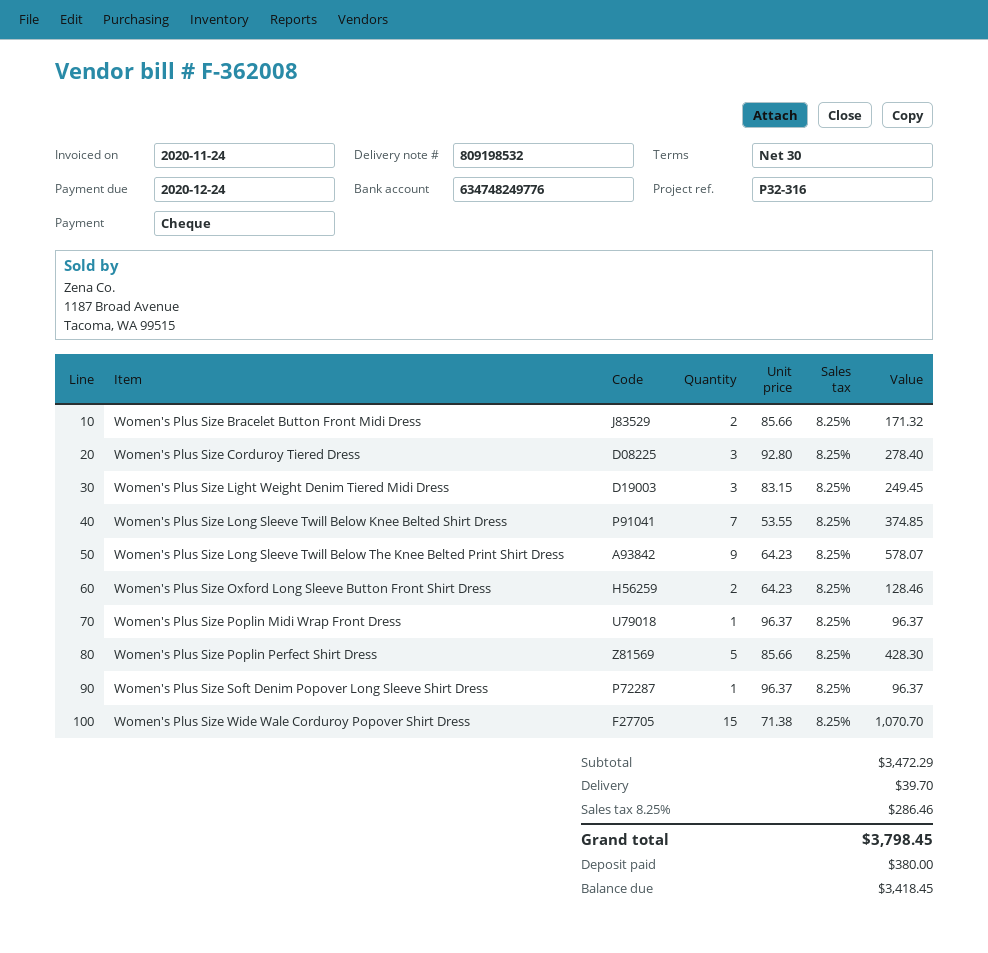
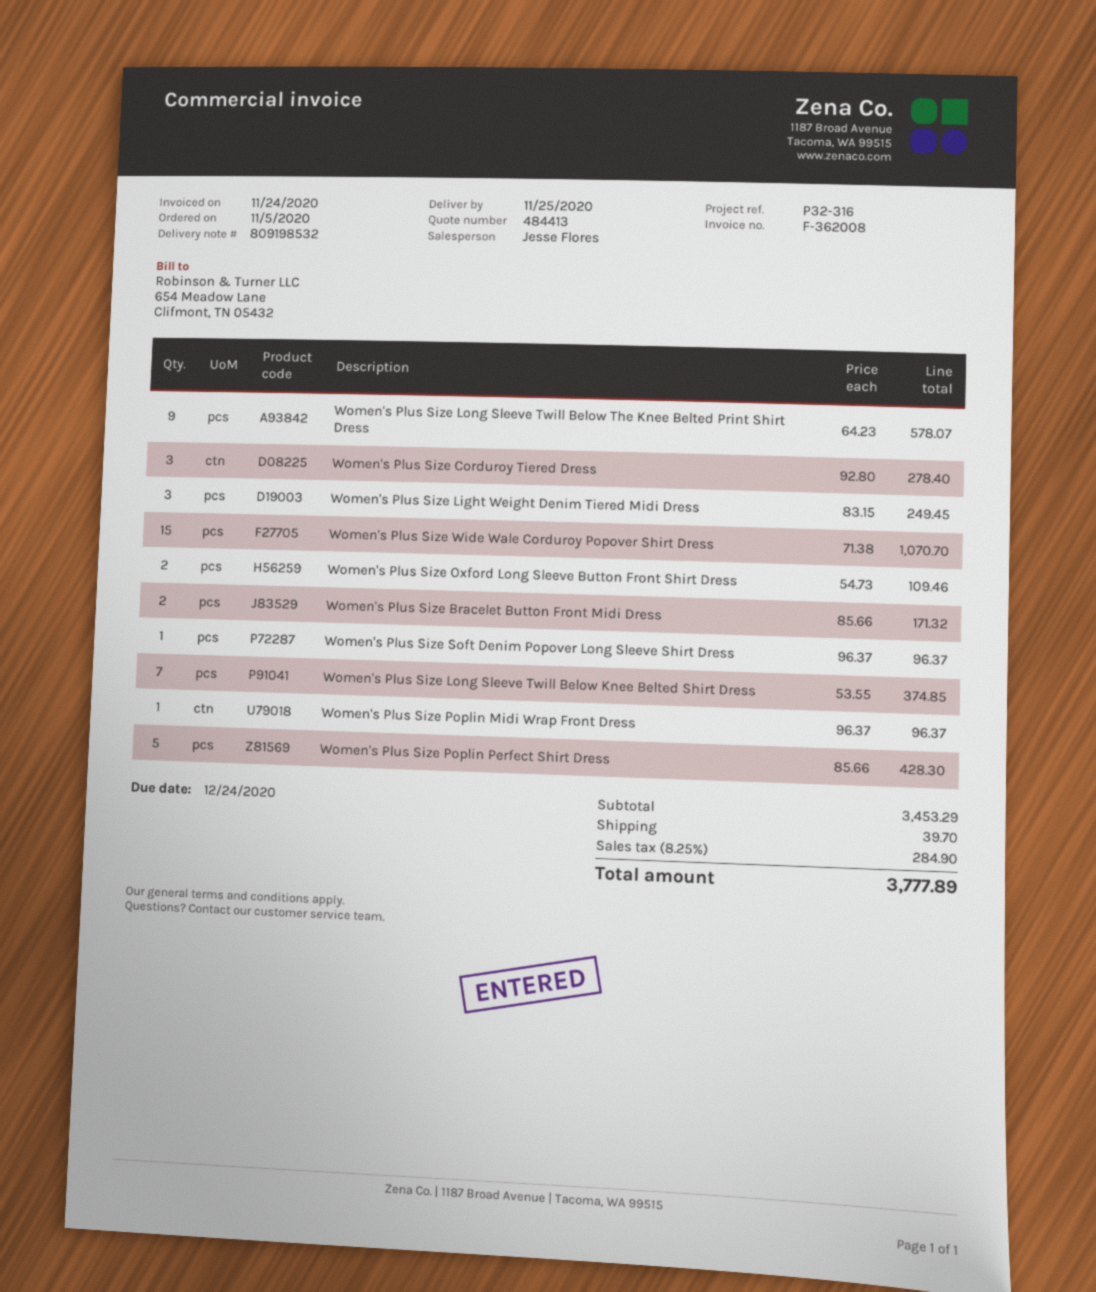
Women's Plus Size Oxford Long Sleeve Button Front Shirt Dress: 2 x 64.23 = 128.46 -> 2 x 54.73 = 109.46
subtotal: 3472.29 -> 3453.29
tax: 8.25% = 286.46 -> 8.25% = 284.90
total: 3798.45 -> 3777.89

